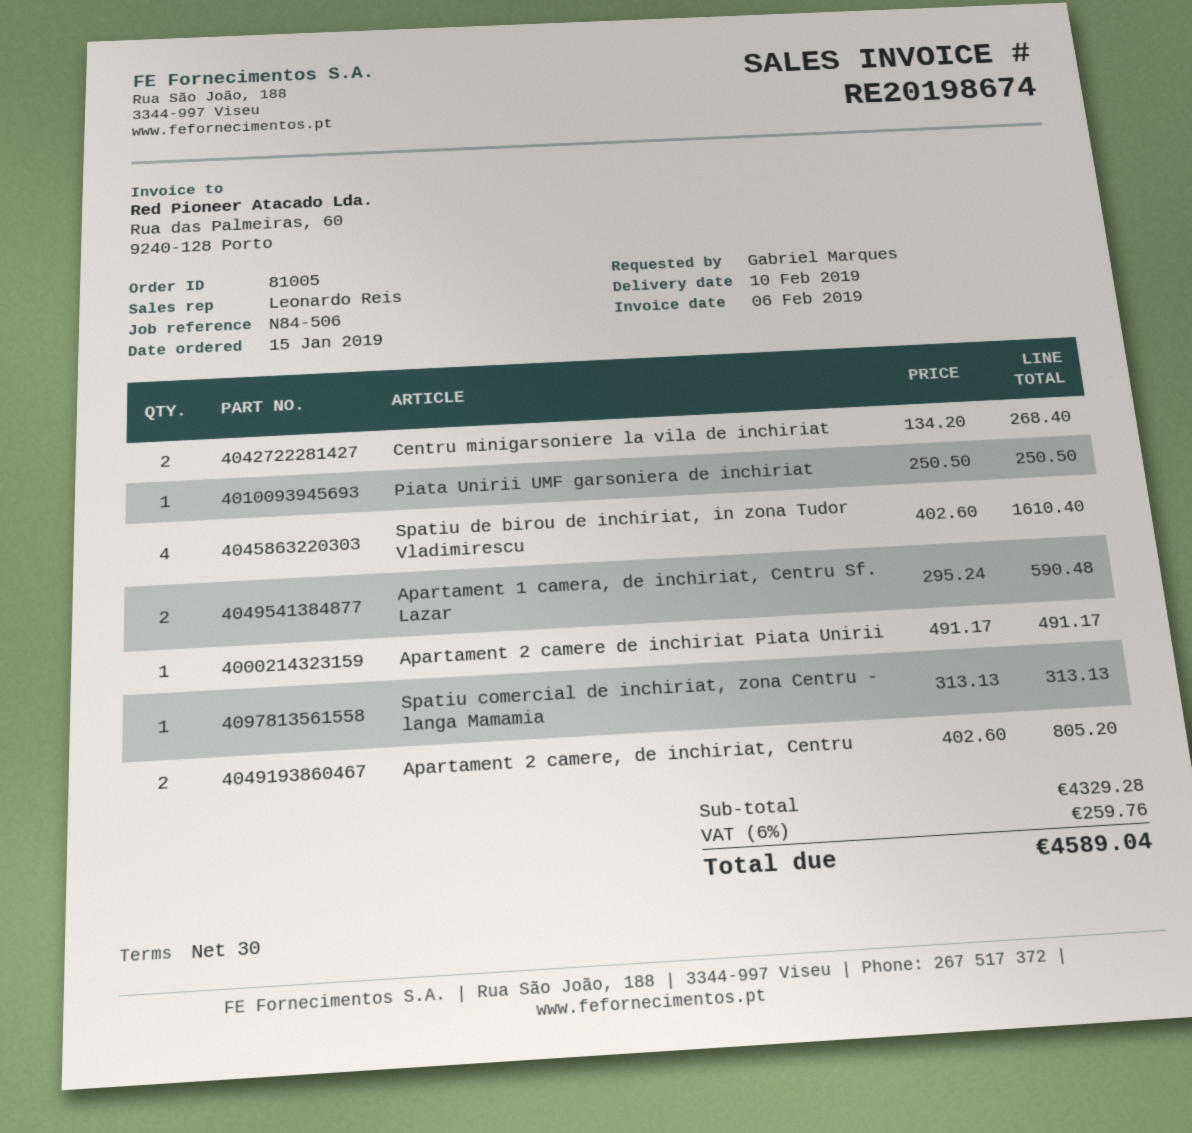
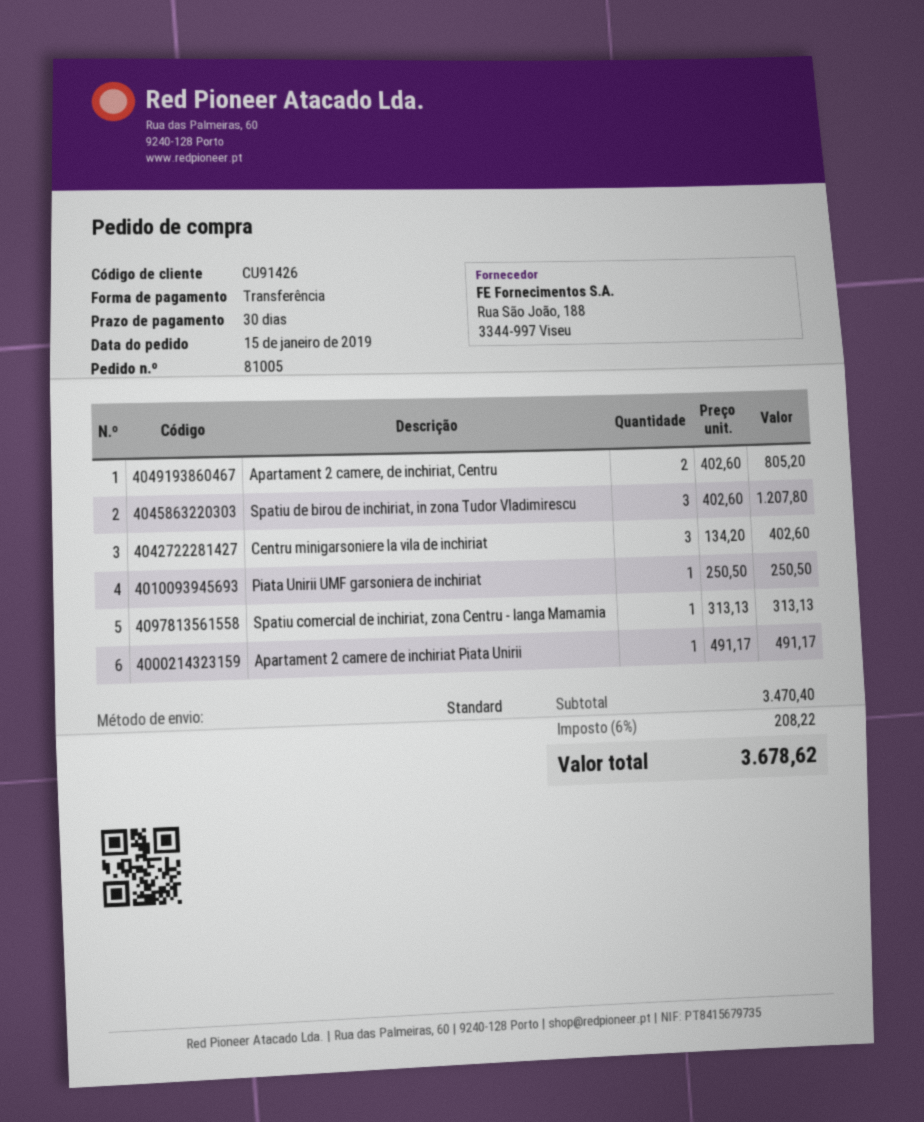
Centru minigarsoniere la vila de inchiriat: 2 x 134.20 = 268.40 -> 3 x 134.20 = 402.60
Spatiu de birou de inchiriat, in zona Tudor Vladimirescu: 4 x 402.60 = 1610.40 -> 3 x 402.60 = 1207.80
Apartament 1 camera, de inchiriat, Centru Sf. Lazar: 2 x 295.24 = 590.48 -> none
subtotal: 4329.28 -> 3470.40
tax: 6% = 259.76 -> 6% = 208.22
total: 4589.04 -> 3678.62

